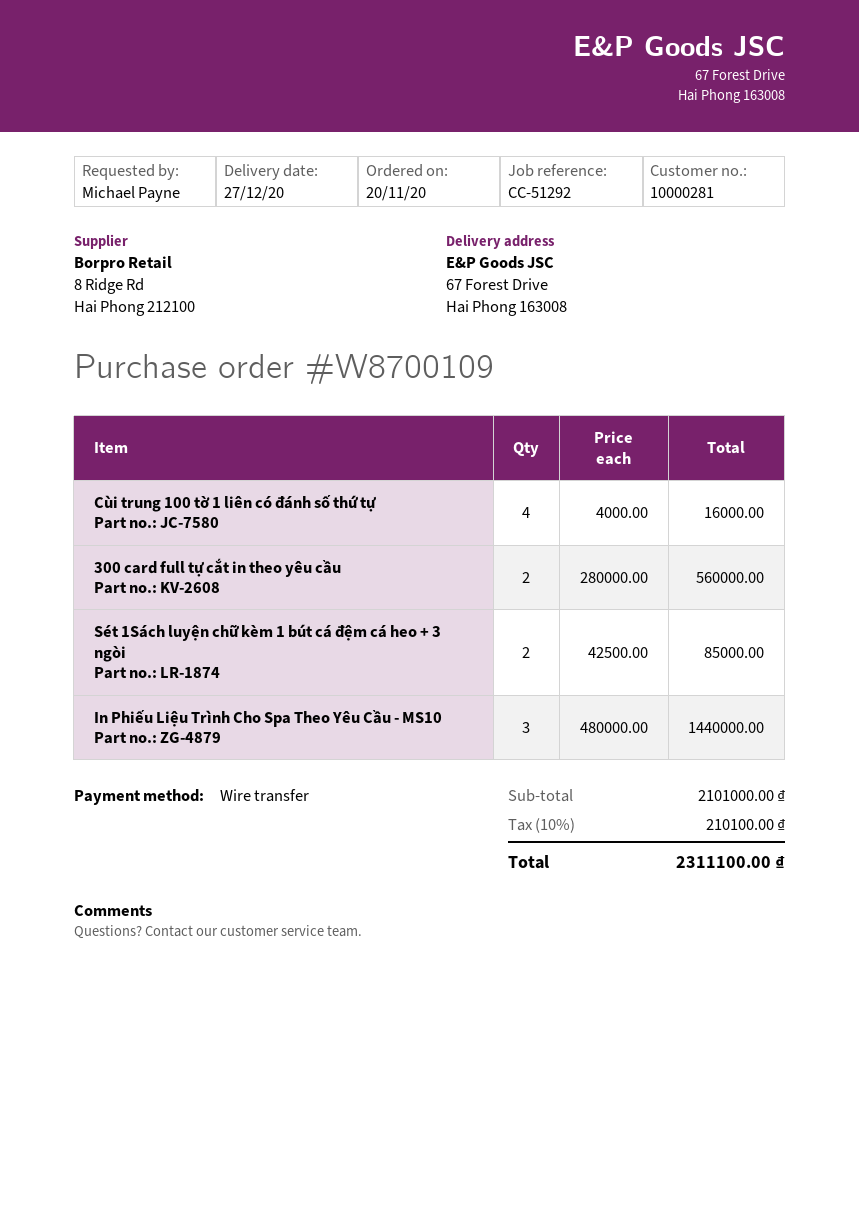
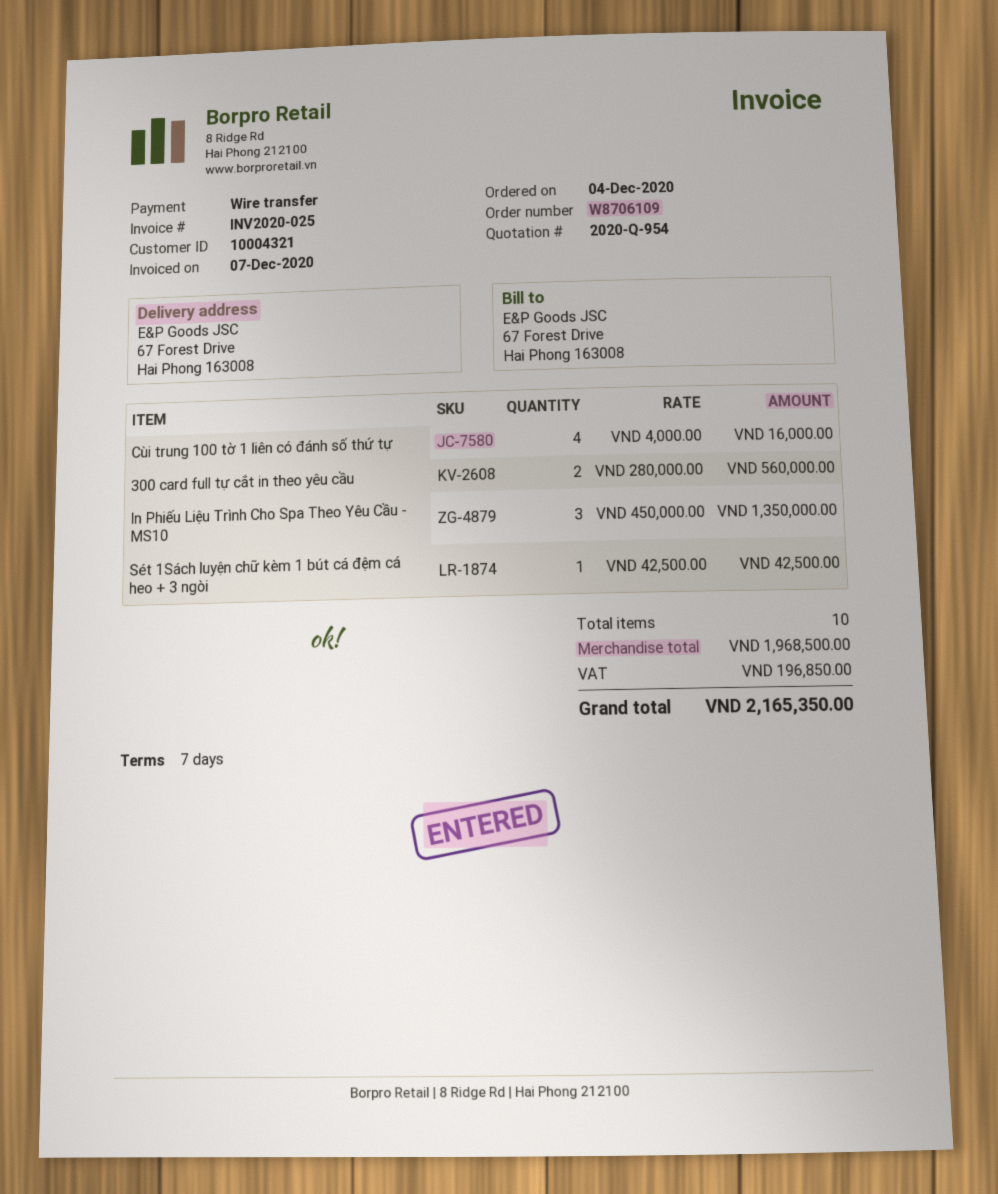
order number: W8700109 -> W8706109
order date: 2020-11-20 -> 2020-12-04
customer number: 10000281 -> 10004321
Sét 1Sách luyện chữ kèm 1 bút cá đệm cá heo + 3 ngòi: 2 x 42500.00 = 85000.00 -> 1 x 42500.00 = 42500.00
In Phiếu Liệu Trình Cho Spa Theo Yêu Cầu - MS10: 3 x 480000.00 = 1440000.00 -> 3 x 450000.00 = 1350000.00
subtotal: 2101000.00 -> 1968500.00
tax: 210100.00 -> 196850.00
total: 2311100.00 -> 2165350.00

